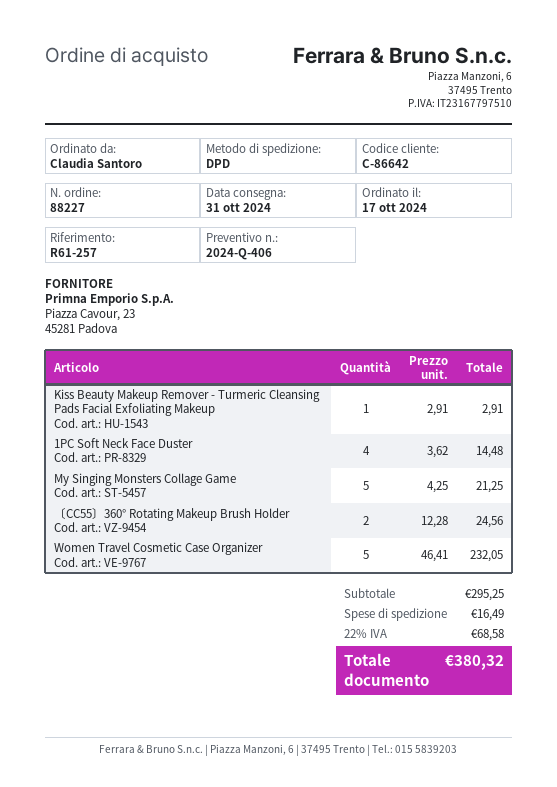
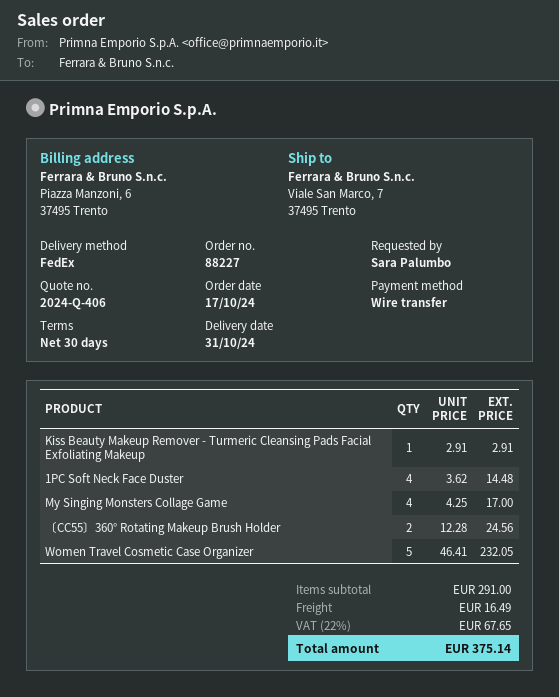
ordered by: Claudia Santoro -> Sara Palumbo
shipping method: DPD -> FedEx
My Singing Monsters Collage Game: 5 x 4.25 = 21.25 -> 4 x 4.25 = 17.00
subtotal: 295.25 -> 291.00
tax: 22% = 68.58 -> 22% = 67.65
total: 380.32 -> 375.14

